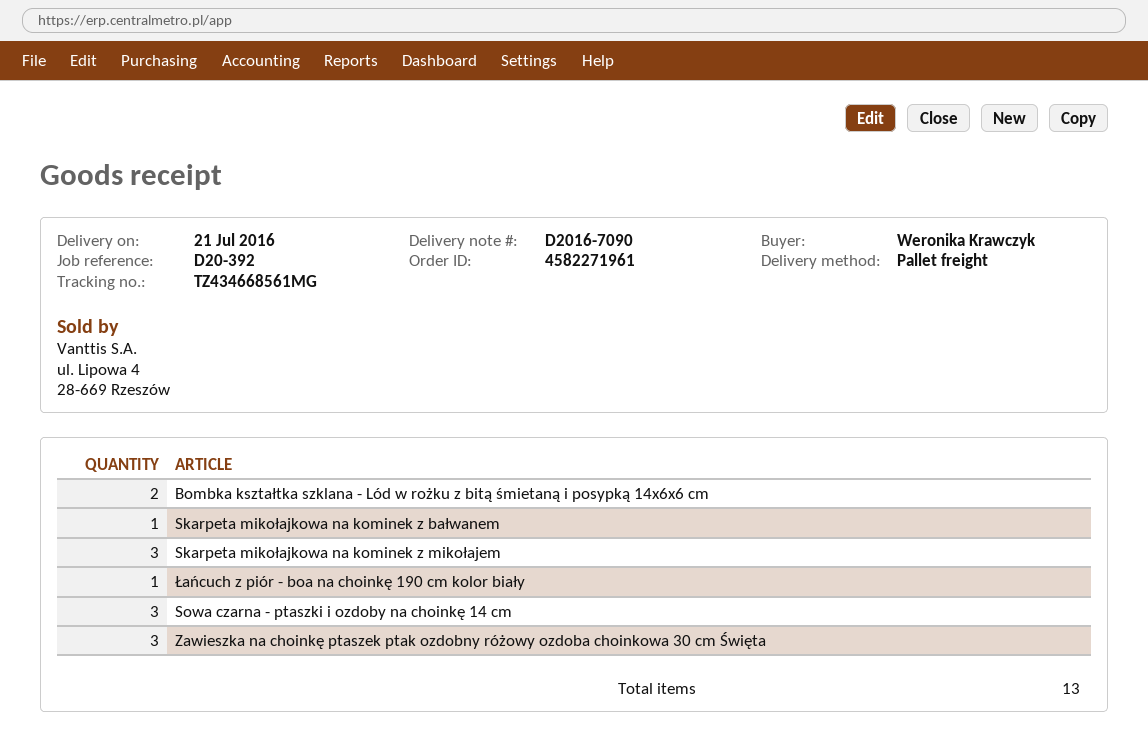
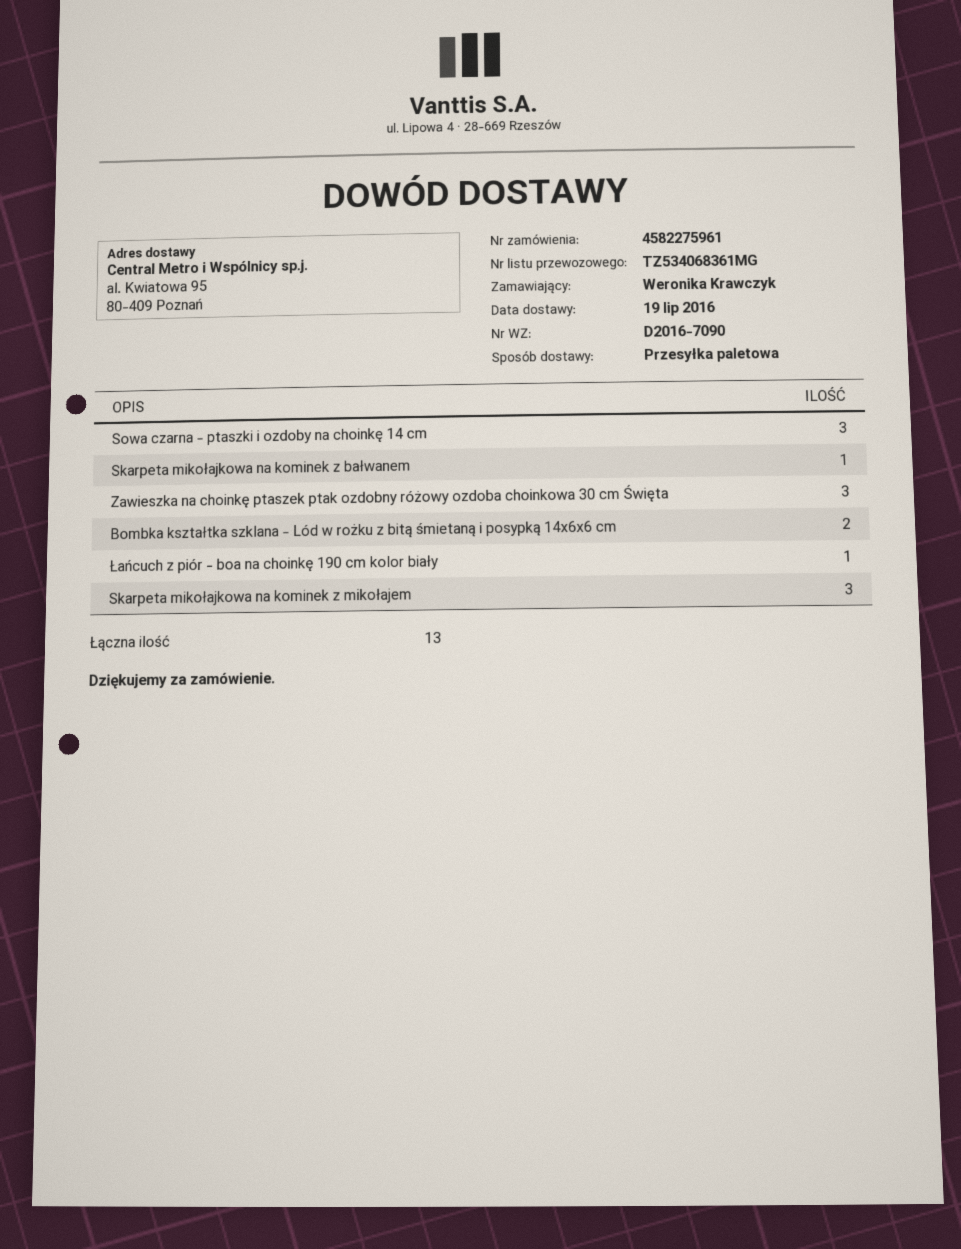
order number: 4582271961 -> 4582275961
delivery date: 2016-07-21 -> 2016-07-19
tracking number: TZ434668561MG -> TZ534068361MG

